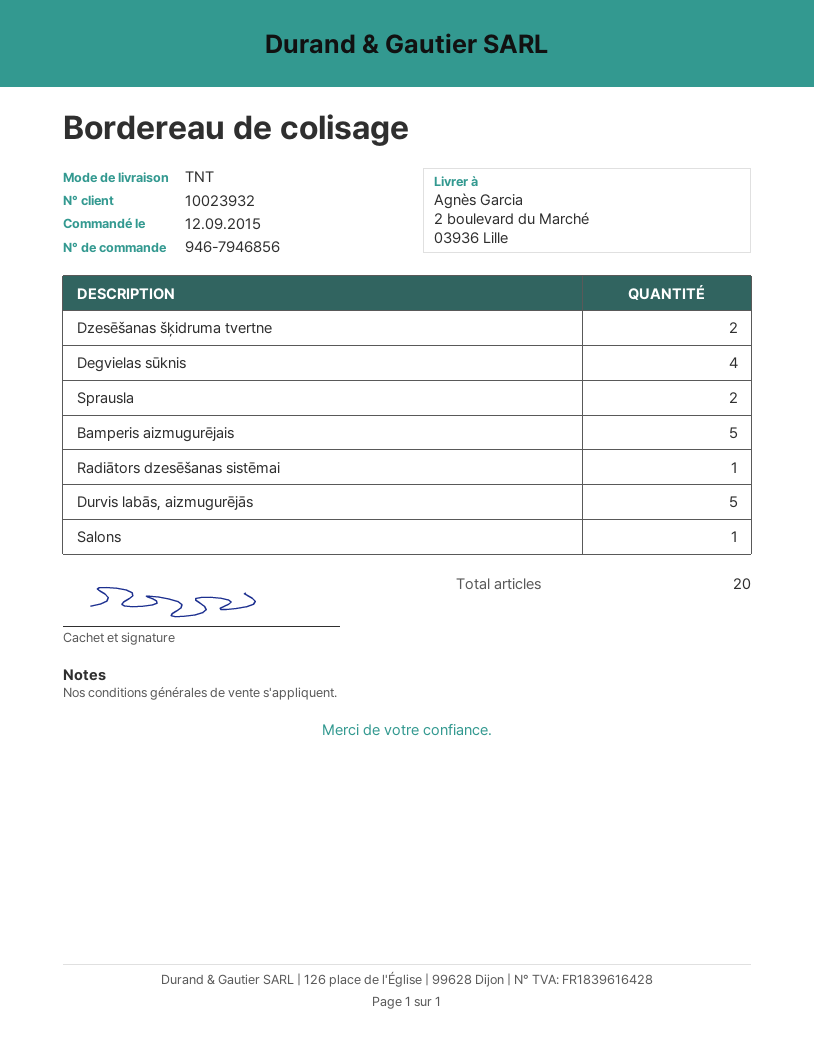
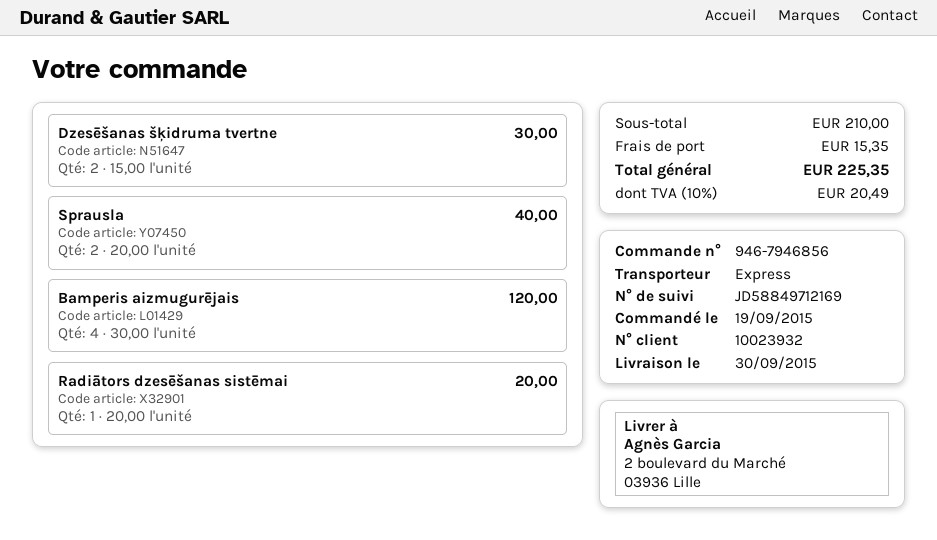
order date: 2015-09-12 -> 2015-09-19
shipping method: TNT -> express
Degvielas sūknis: 4 -> none
Bamperis aizmugurējais: 5 -> 4
Durvis labās, aizmugurējās: 5 -> none
Salons: 1 -> none

